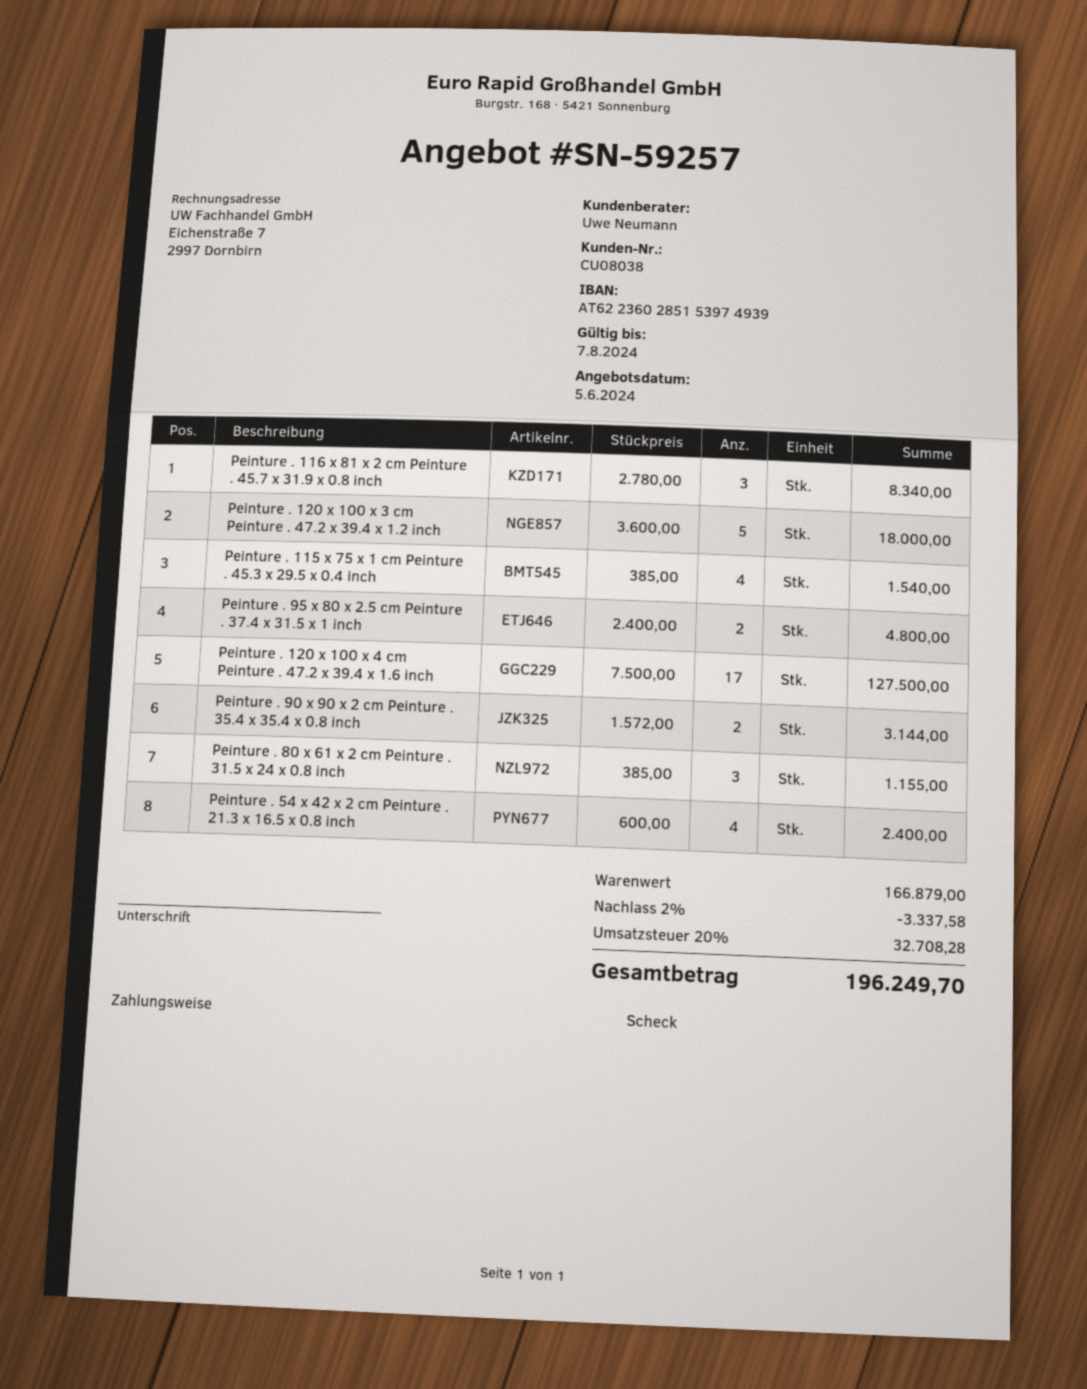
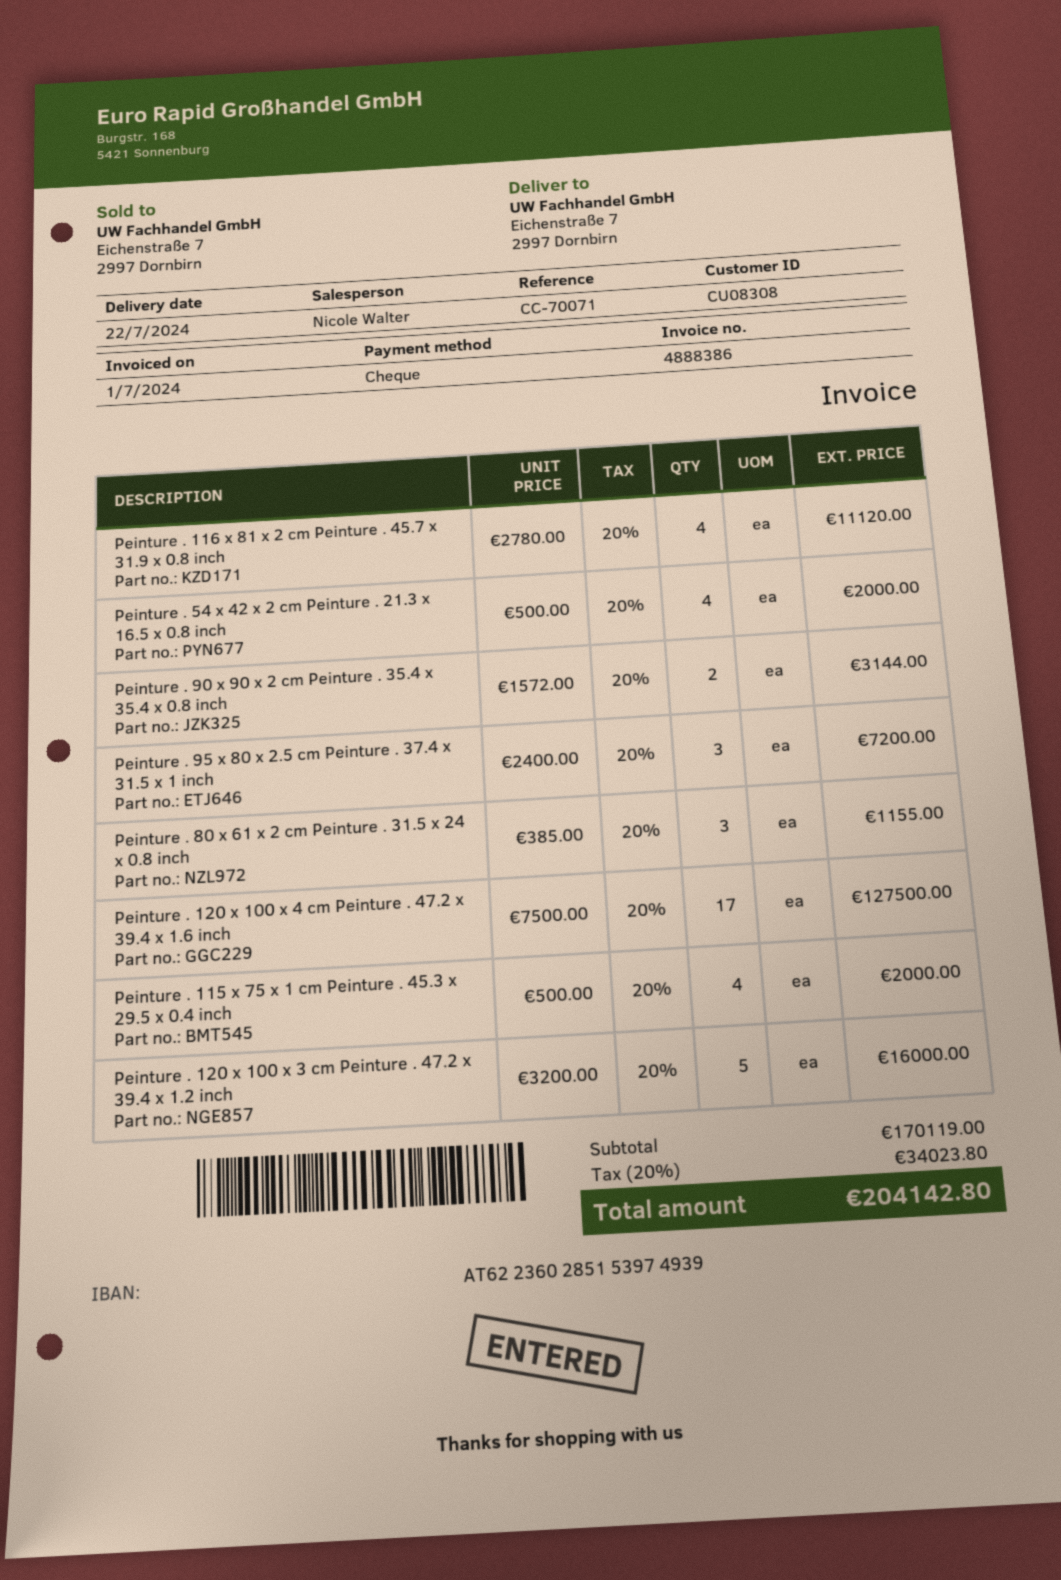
customer number: CU08038 -> CU08308
sales rep: Uwe Neumann -> Nicole Walter
Peinture . 116 x 81 x 2 cm Peinture . 45.7 x 31.9 x 0.8 inch: 3 x 2780.00 = 8340.00 -> 4 x 2780.00 = 11120.00
Peinture . 120 x 100 x 3 cm Peinture . 47.2 x 39.4 x 1.2 inch: 5 x 3600.00 = 18000.00 -> 5 x 3200.00 = 16000.00
Peinture . 115 x 75 x 1 cm Peinture . 45.3 x 29.5 x 0.4 inch: 4 x 385.00 = 1540.00 -> 4 x 500.00 = 2000.00
Peinture . 95 x 80 x 2.5 cm Peinture . 37.4 x 31.5 x 1 inch: 2 x 2400.00 = 4800.00 -> 3 x 2400.00 = 7200.00
Peinture . 54 x 42 x 2 cm Peinture . 21.3 x 16.5 x 0.8 inch: 4 x 600.00 = 2400.00 -> 4 x 500.00 = 2000.00
subtotal: 166879.00 -> 170119.00
discount: 2% = 3337.58 -> none
tax: 20% = 32708.28 -> 20% = 34023.80
total: 196249.70 -> 204142.80

